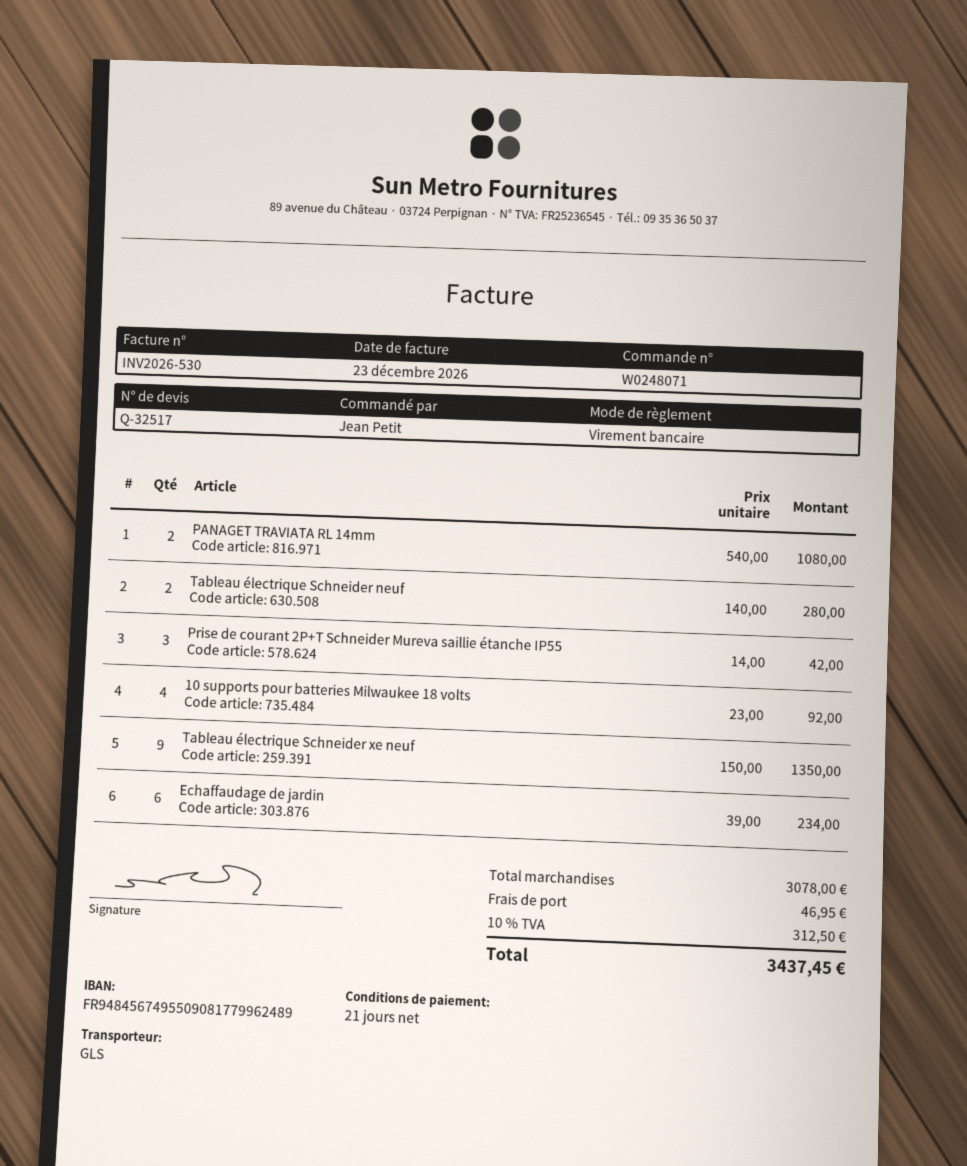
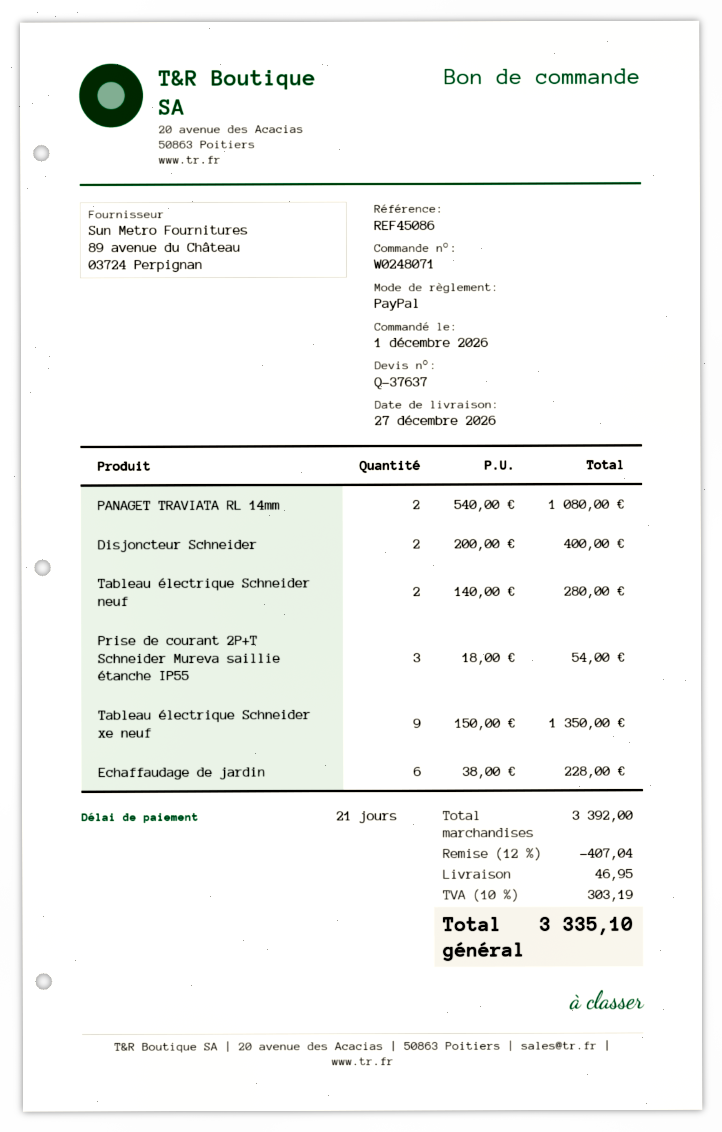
quote number: Q-32517 -> Q-37637
payment method: bank transfer -> PayPal
Prise de courant 2P+T Schneider Mureva saillie étanche IP55: 3 x 14.00 = 42.00 -> 3 x 18.00 = 54.00
10 supports pour batteries Milwaukee 18 volts: 4 x 23.00 = 92.00 -> none
Echaffaudage de jardin: 6 x 39.00 = 234.00 -> 6 x 38.00 = 228.00
Disjoncteur Schneider: none -> 2 x 200.00 = 400.00
subtotal: 3078.00 -> 3392.00
discount: none -> 12% = 407.04
tax: 10% = 312.50 -> 10% = 303.19
total: 3437.45 -> 3335.10

